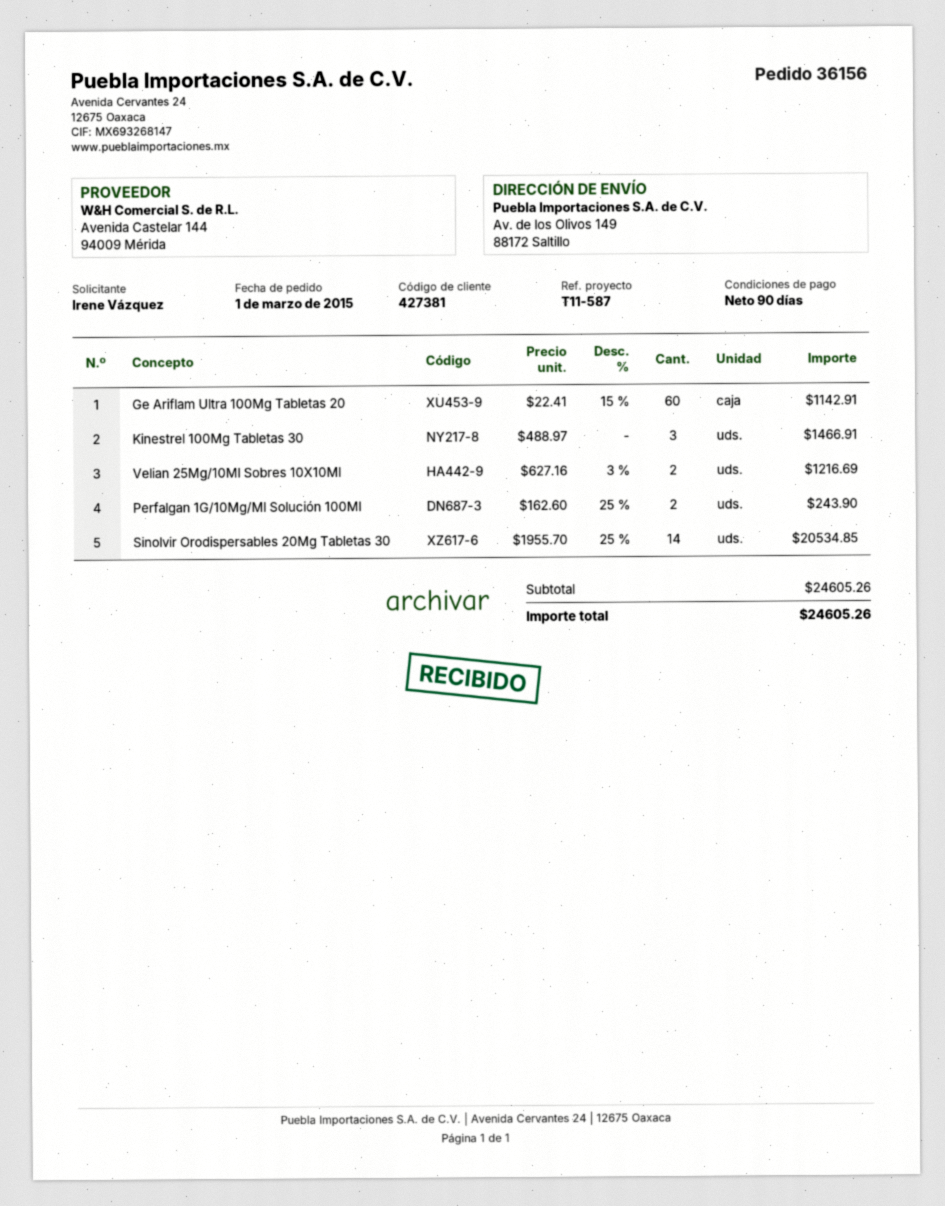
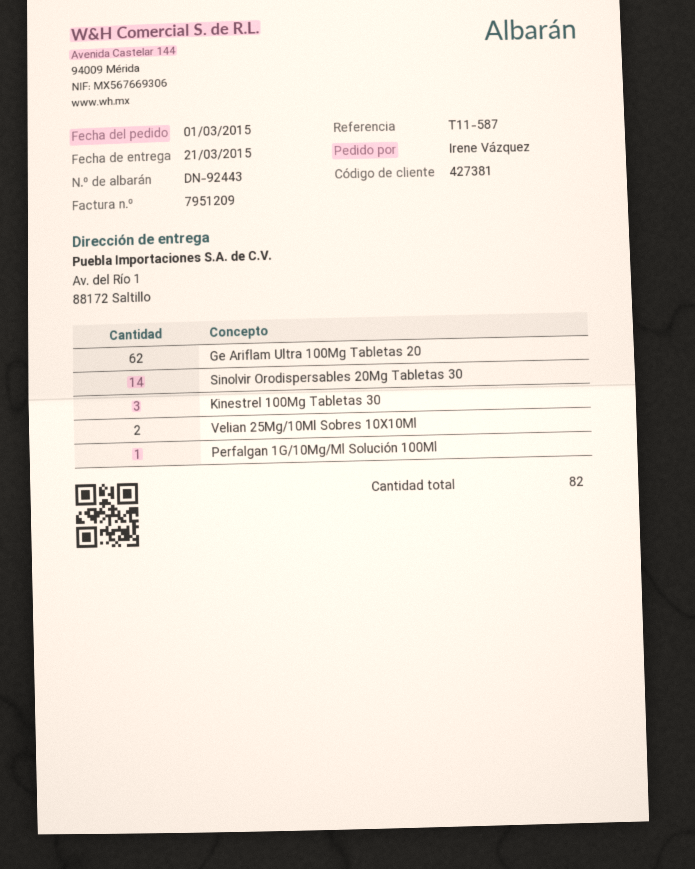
ship to: Av. de los Olivos 149, 88172 Saltillo -> Av. del Río 1, 88172 Saltillo
Ge Ariflam Ultra 100Mg Tabletas 20: 60 -> 62
Perfalgan 1G/10Mg/Ml Solución 100Ml: 2 -> 1

